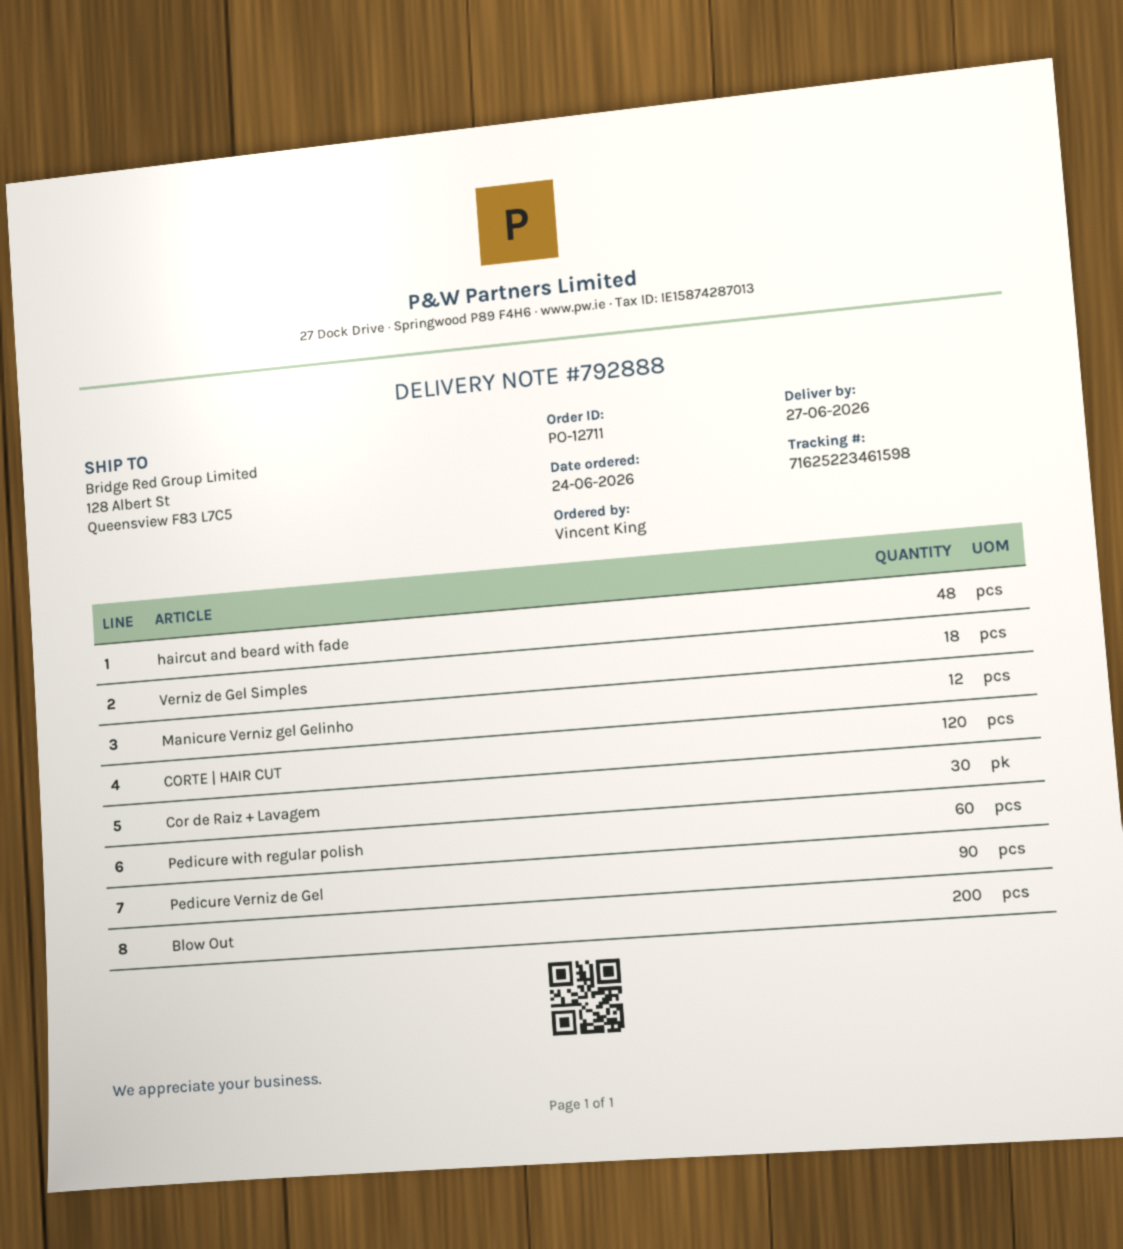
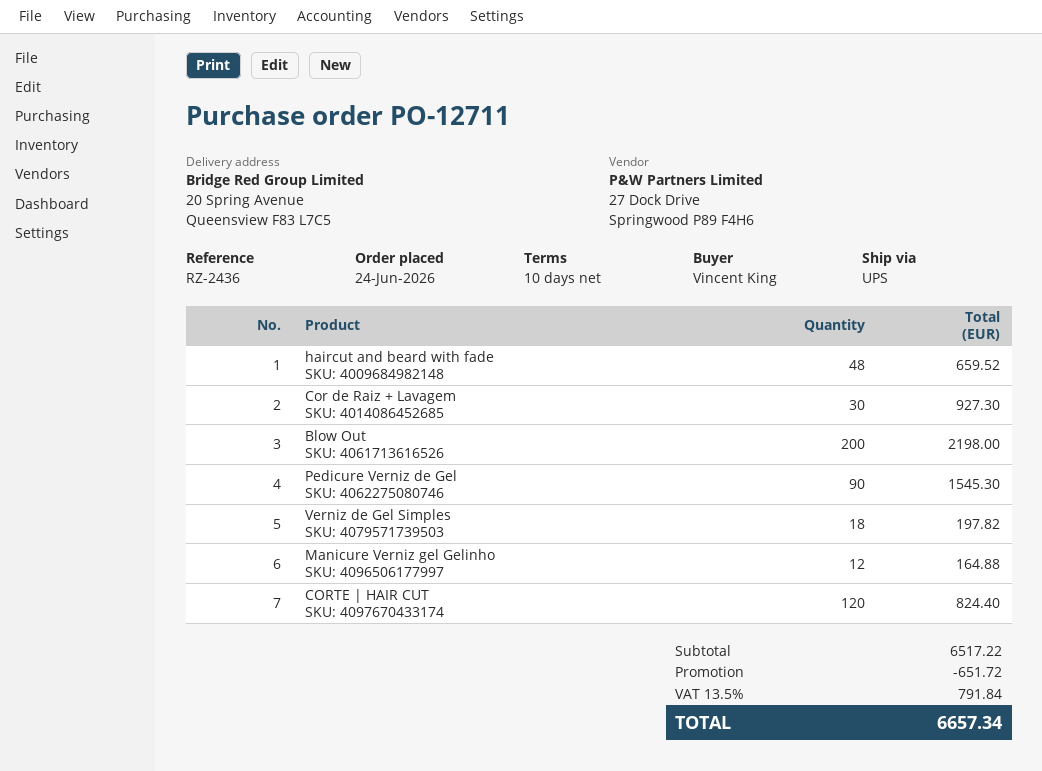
ship to: 128 Albert St, Queensview F83 L7C5 -> 20 Spring Avenue, Queensview F83 L7C5
Pedicure with regular polish: 60 -> none

